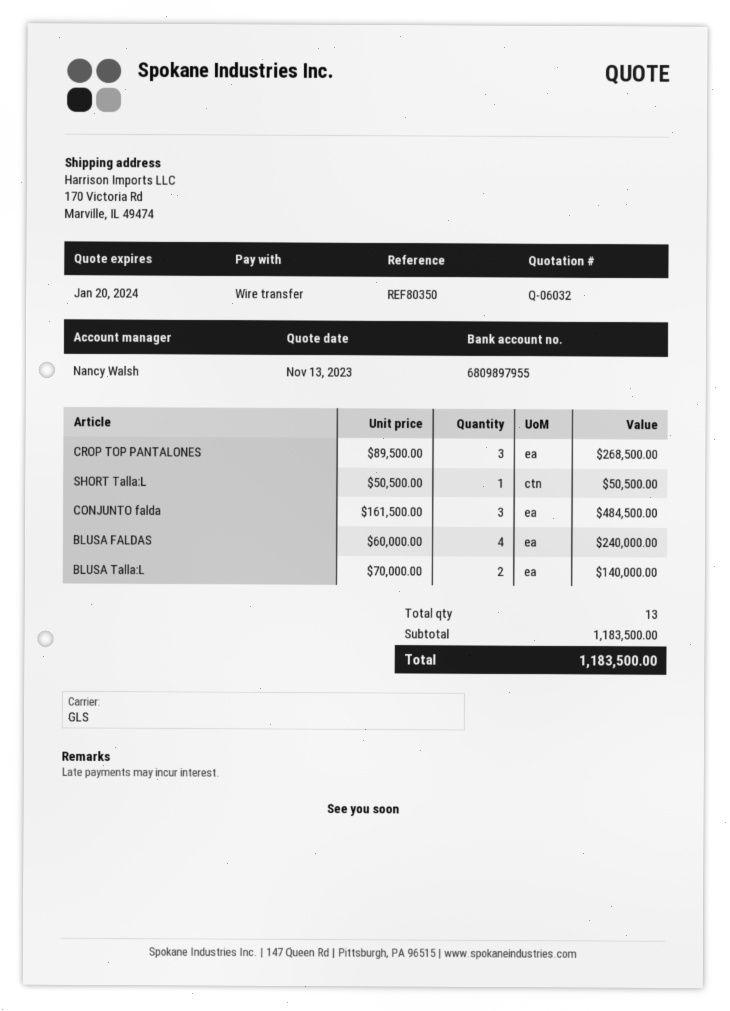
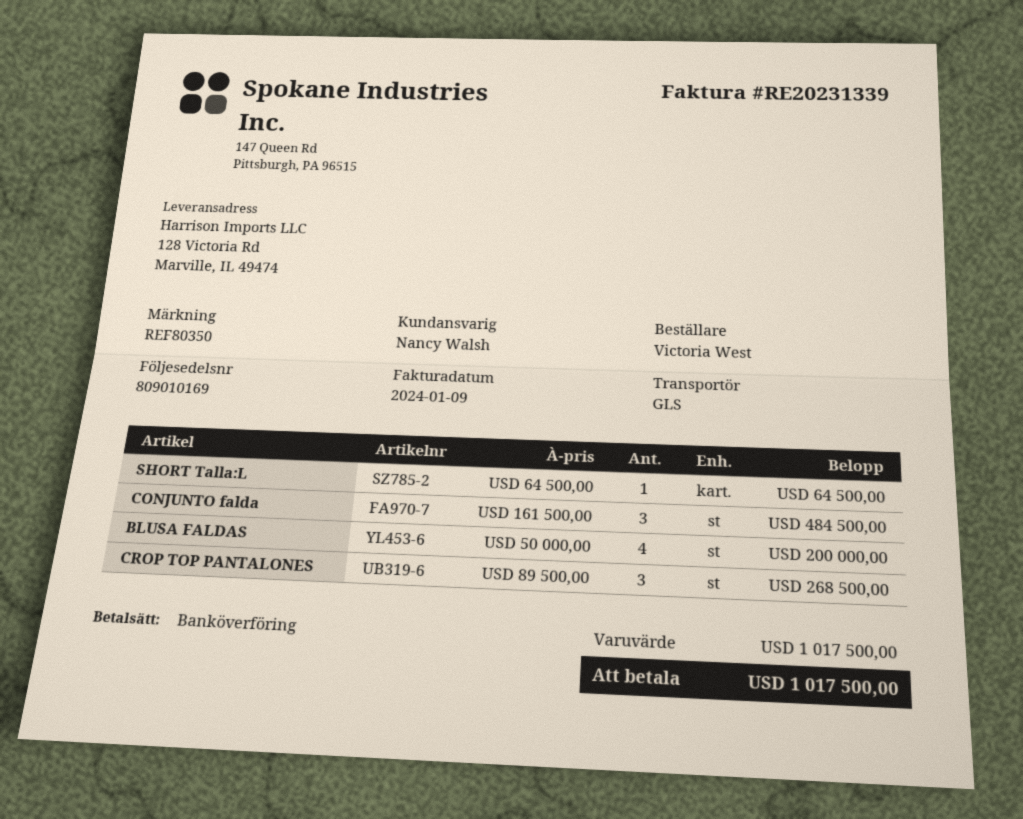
ship to: 170 Victoria Rd, Marville, IL 49474 -> 128 Victoria Rd, Marville, IL 49474
SHORT Talla:L: 1 x 50500.00 = 50500.00 -> 1 x 64500.00 = 64500.00
BLUSA FALDAS: 4 x 60000.00 = 240000.00 -> 4 x 50000.00 = 200000.00
BLUSA Talla:L: 2 x 70000.00 = 140000.00 -> none
subtotal: 1183500.00 -> 1017500.00
total: 1183500.00 -> 1017500.00

